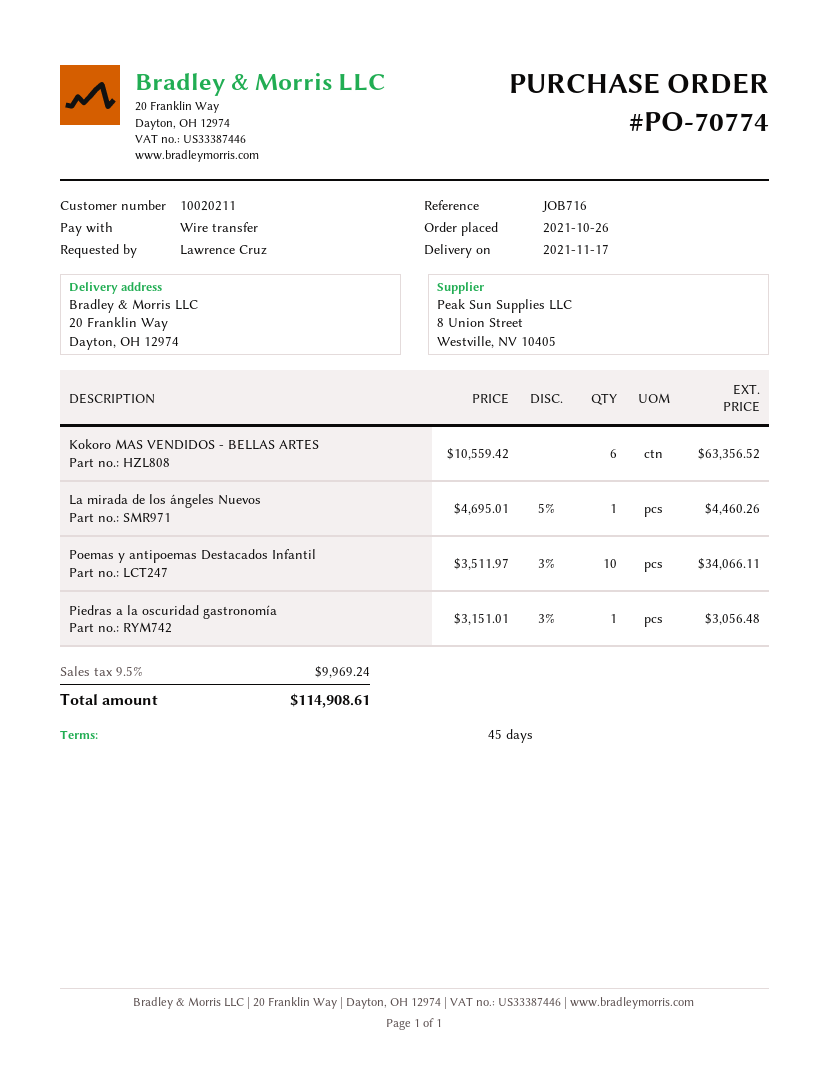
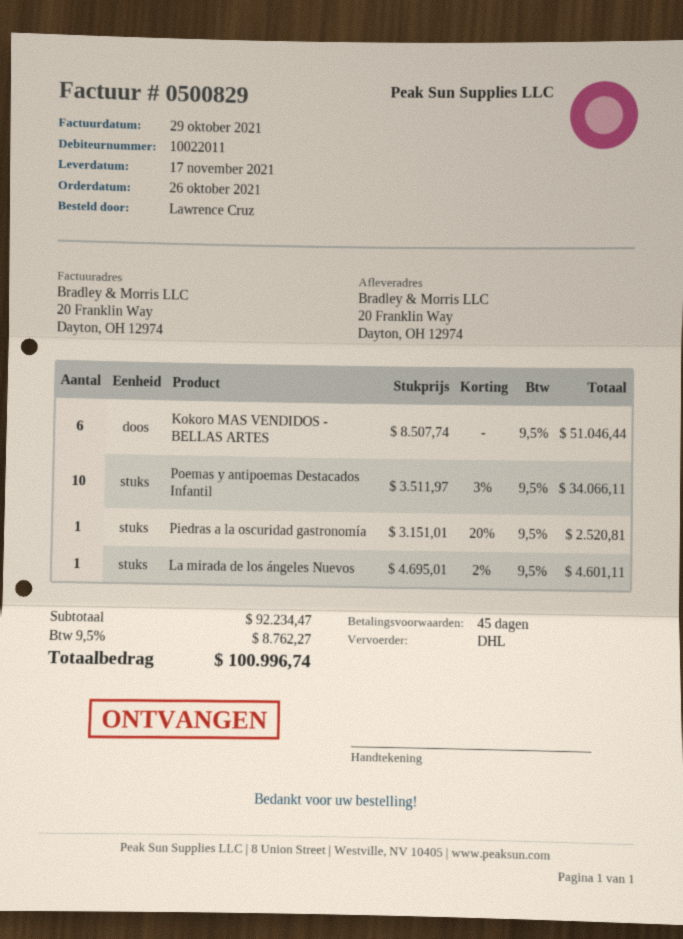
customer number: 10020211 -> 10022011
Kokoro MAS VENDIDOS - BELLAS ARTES: 6 x 10559.42 = 63356.52 -> 6 x 8507.74 = 51046.44
La mirada de los ángeles Nuevos: 1 x 4695.01 - 5% = 4460.26 -> 1 x 4695.01 - 2% = 4601.11
Piedras a la oscuridad gastronomía: 1 x 3151.01 - 3% = 3056.48 -> 1 x 3151.01 - 20% = 2520.81
tax: 9.5% = 9969.24 -> 9.5% = 8762.27
total: 114908.61 -> 100996.74

